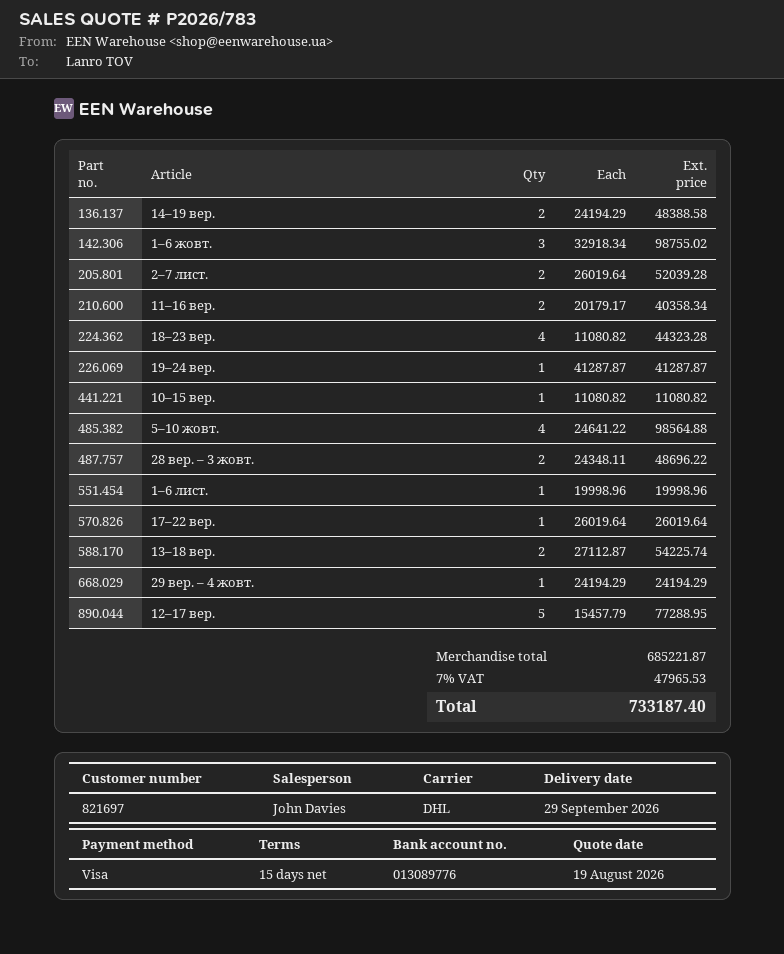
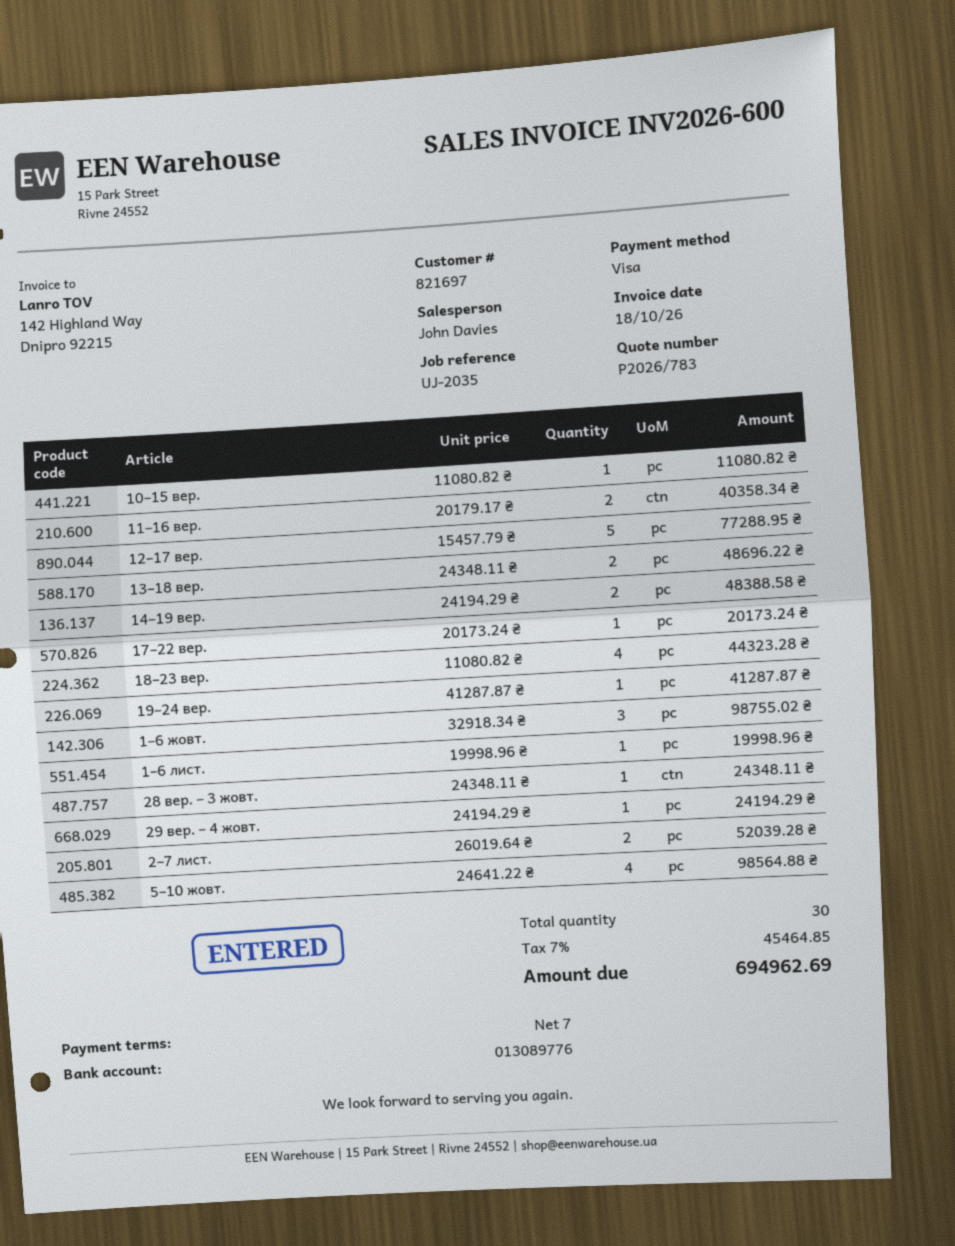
payment terms: 15 days -> 7 days
28 вер. – 3 жовт.: 2 x 24348.11 = 48696.22 -> 1 x 24348.11 = 24348.11
17–22 вер.: 1 x 26019.64 = 26019.64 -> 1 x 20173.24 = 20173.24
13–18 вер.: 2 x 27112.87 = 54225.74 -> 2 x 24348.11 = 48696.22
tax: 7% = 47965.53 -> 7% = 45464.85
total: 733187.40 -> 694962.69

